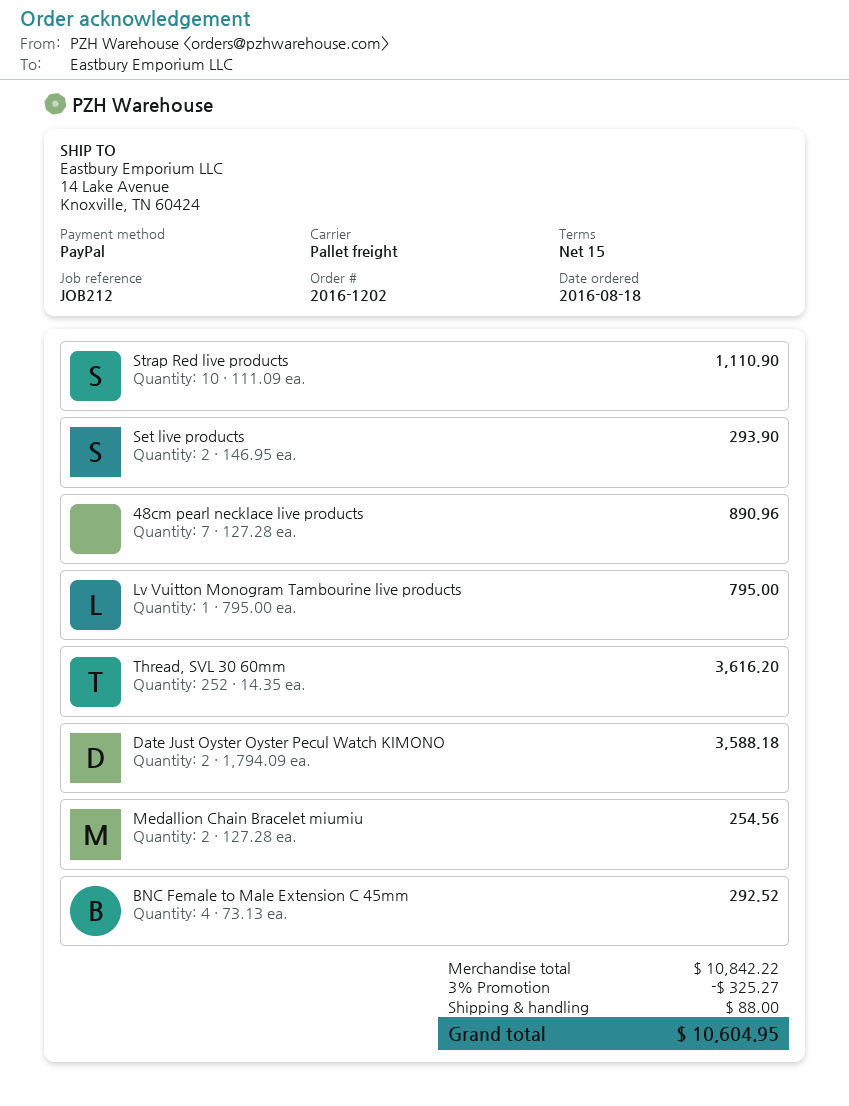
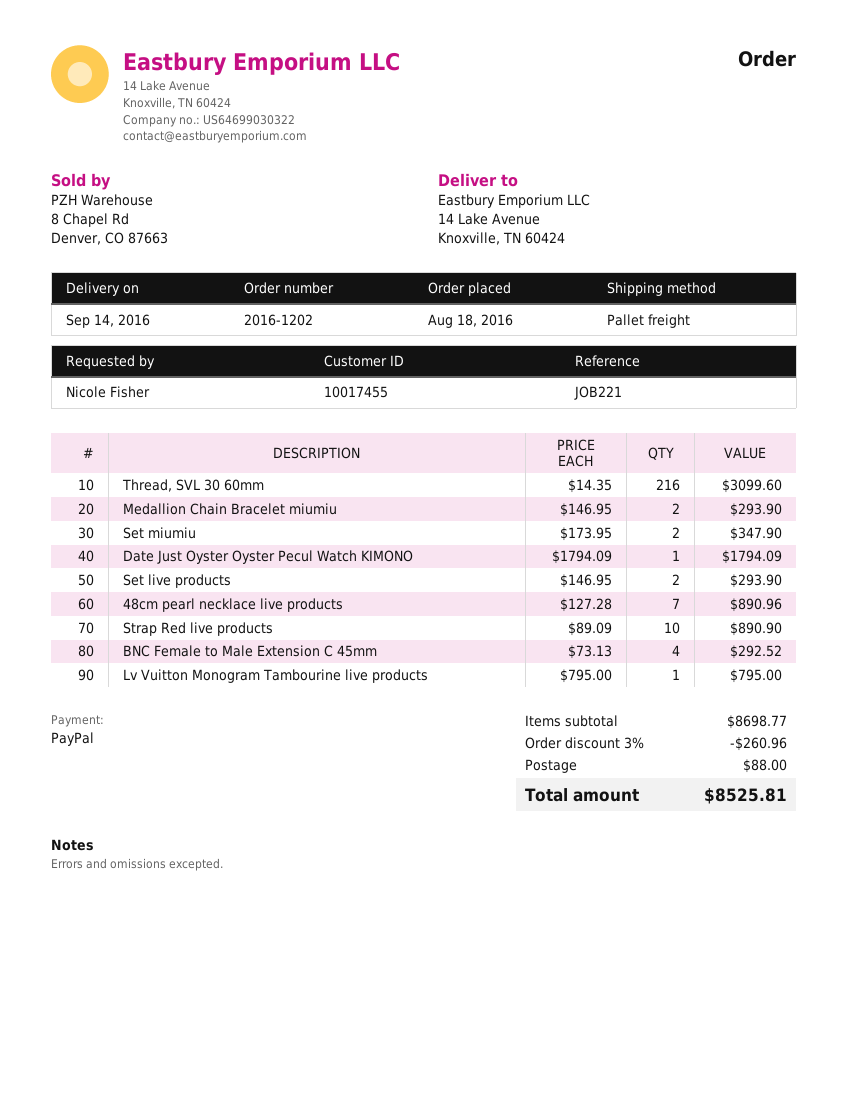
reference: JOB212 -> JOB221
Strap Red live products: 10 x 111.09 = 1110.90 -> 10 x 89.09 = 890.90
Thread, SVL 30 60mm: 252 x 14.35 = 3616.20 -> 216 x 14.35 = 3099.60
Date Just Oyster Oyster Pecul Watch KIMONO: 2 x 1794.09 = 3588.18 -> 1 x 1794.09 = 1794.09
Medallion Chain Bracelet miumiu: 2 x 127.28 = 254.56 -> 2 x 146.95 = 293.90
Set miumiu: none -> 2 x 173.95 = 347.90
subtotal: 10842.22 -> 8698.77
discount: 3% = 325.27 -> 3% = 260.96
total: 10604.95 -> 8525.81

